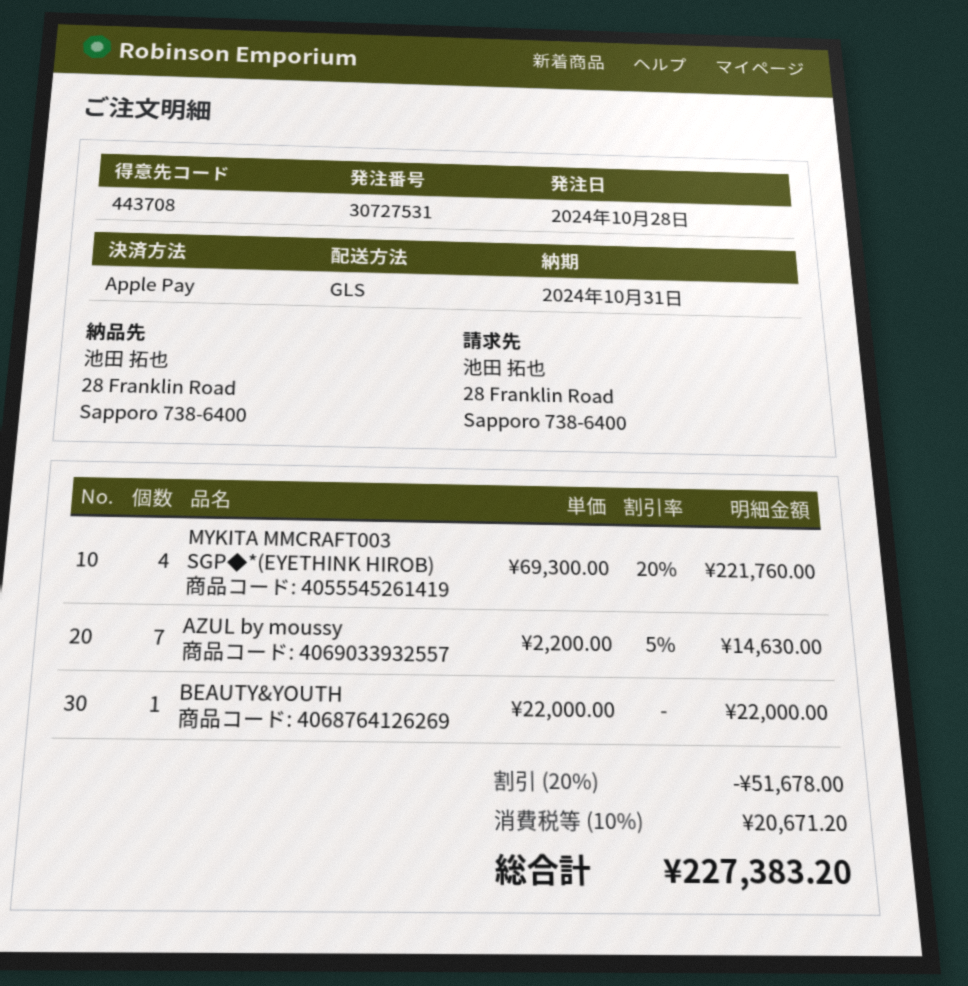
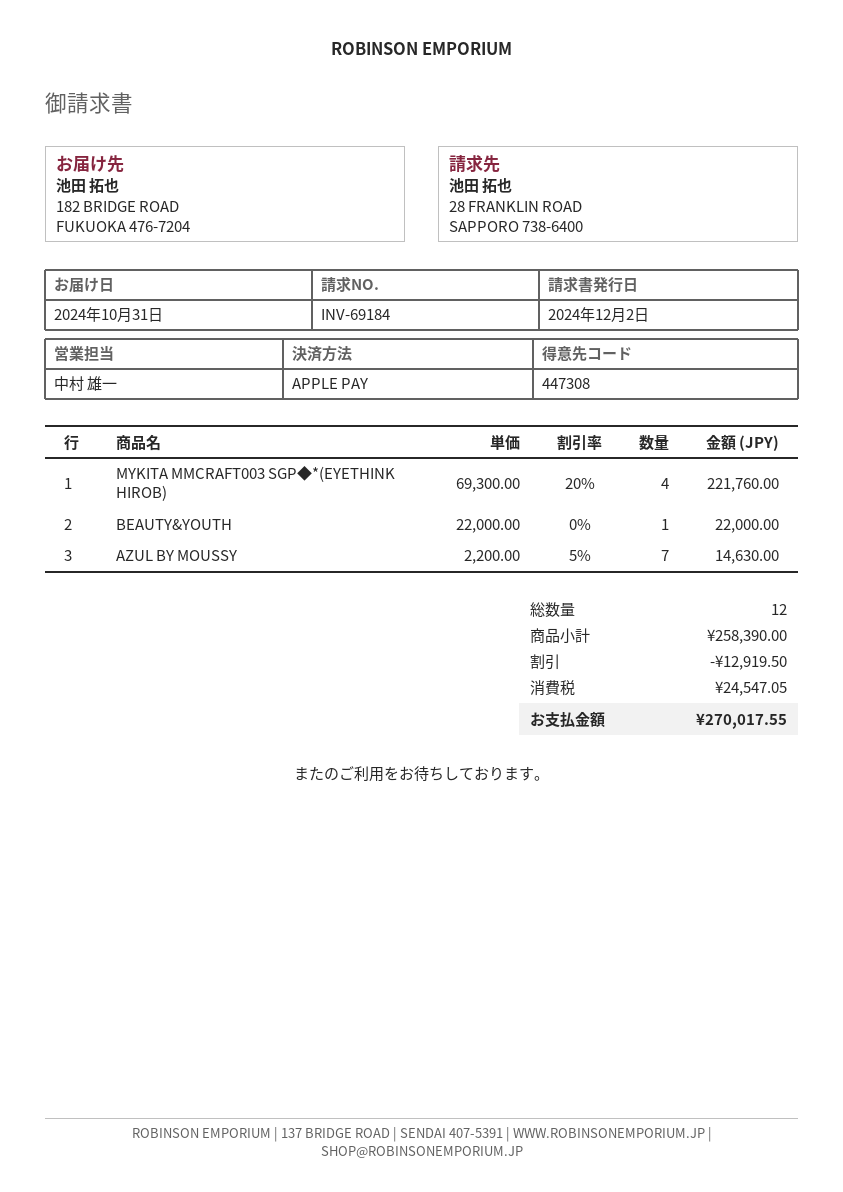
customer number: 443708 -> 447308
ship to: 28 Franklin Road, Sapporo 738-6400 -> 182 BRIDGE ROAD, FUKUOKA 476-7204
discount: 51678.00 -> 12919.50
tax: 20671.20 -> 24547.05
total: 227383.20 -> 270017.55

